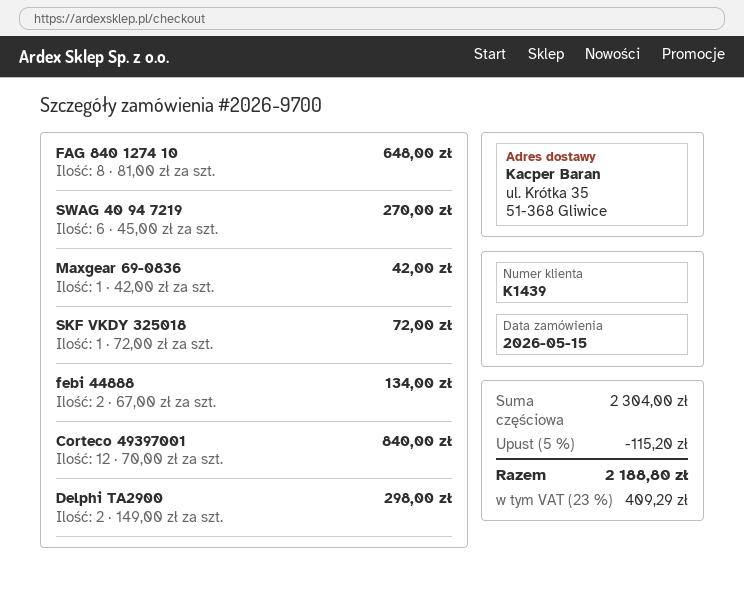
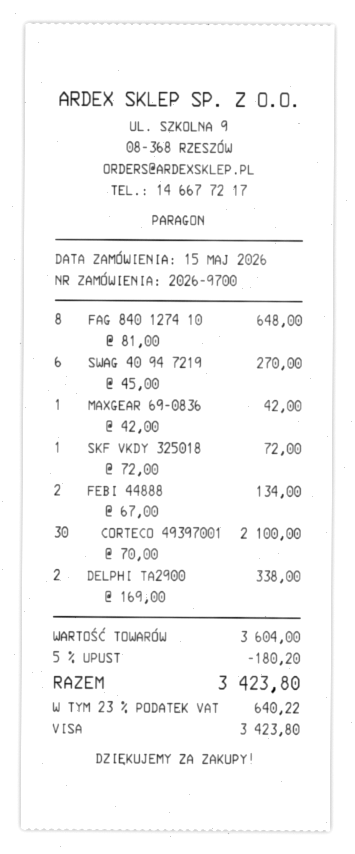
Corteco 49397001: 12 x 70.00 = 840.00 -> 30 x 70.00 = 2100.00
Delphi TA2900: 2 x 149.00 = 298.00 -> 2 x 169.00 = 338.00
subtotal: 2304.00 -> 3604.00
discount: 5% = 115.20 -> 5% = 180.20
tax: 23% = 409.29 -> 23% = 640.22
total: 2188.80 -> 3423.80

